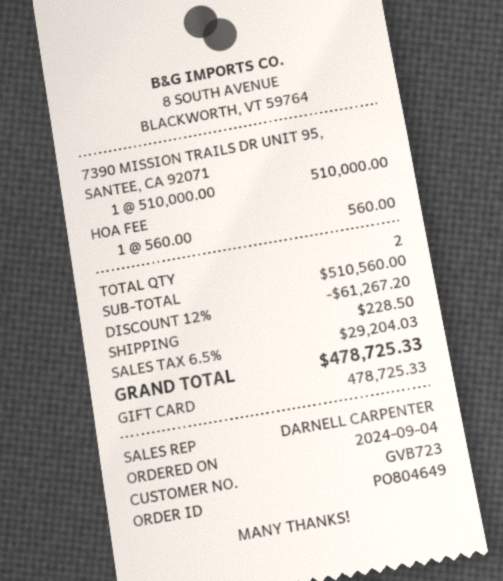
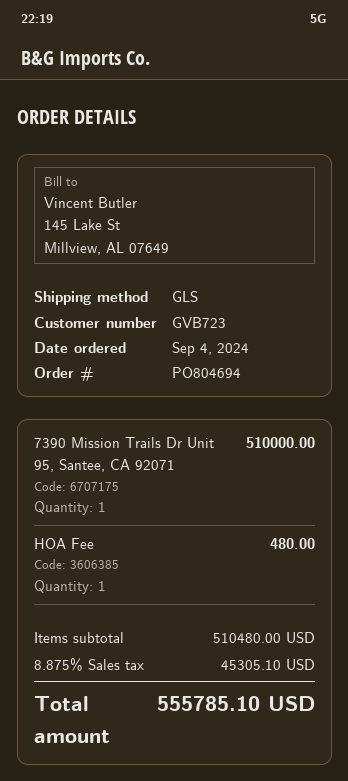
order number: PO804649 -> PO804694
HOA FEE: 1 for 560.00 -> 1 for 480.00
subtotal: 510560.00 -> 510480.00
discount: 12% = 61267.20 -> none
shipping: 228.50 -> none
tax: 6.5% = 29204.03 -> 8.875% = 45305.10
total: 478725.33 -> 555785.10

